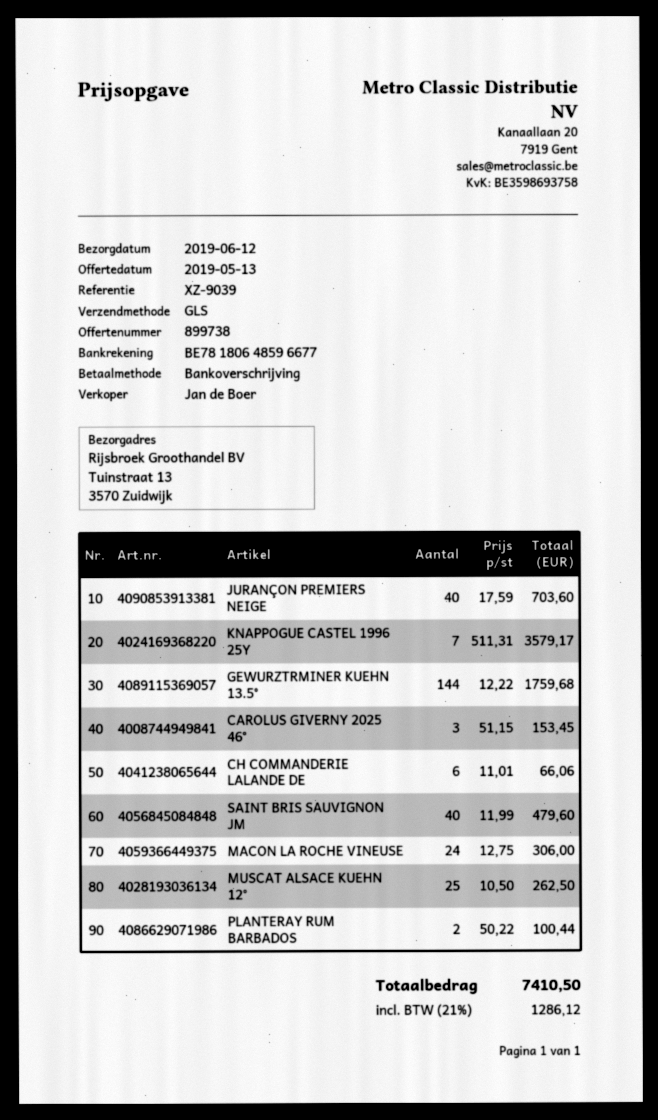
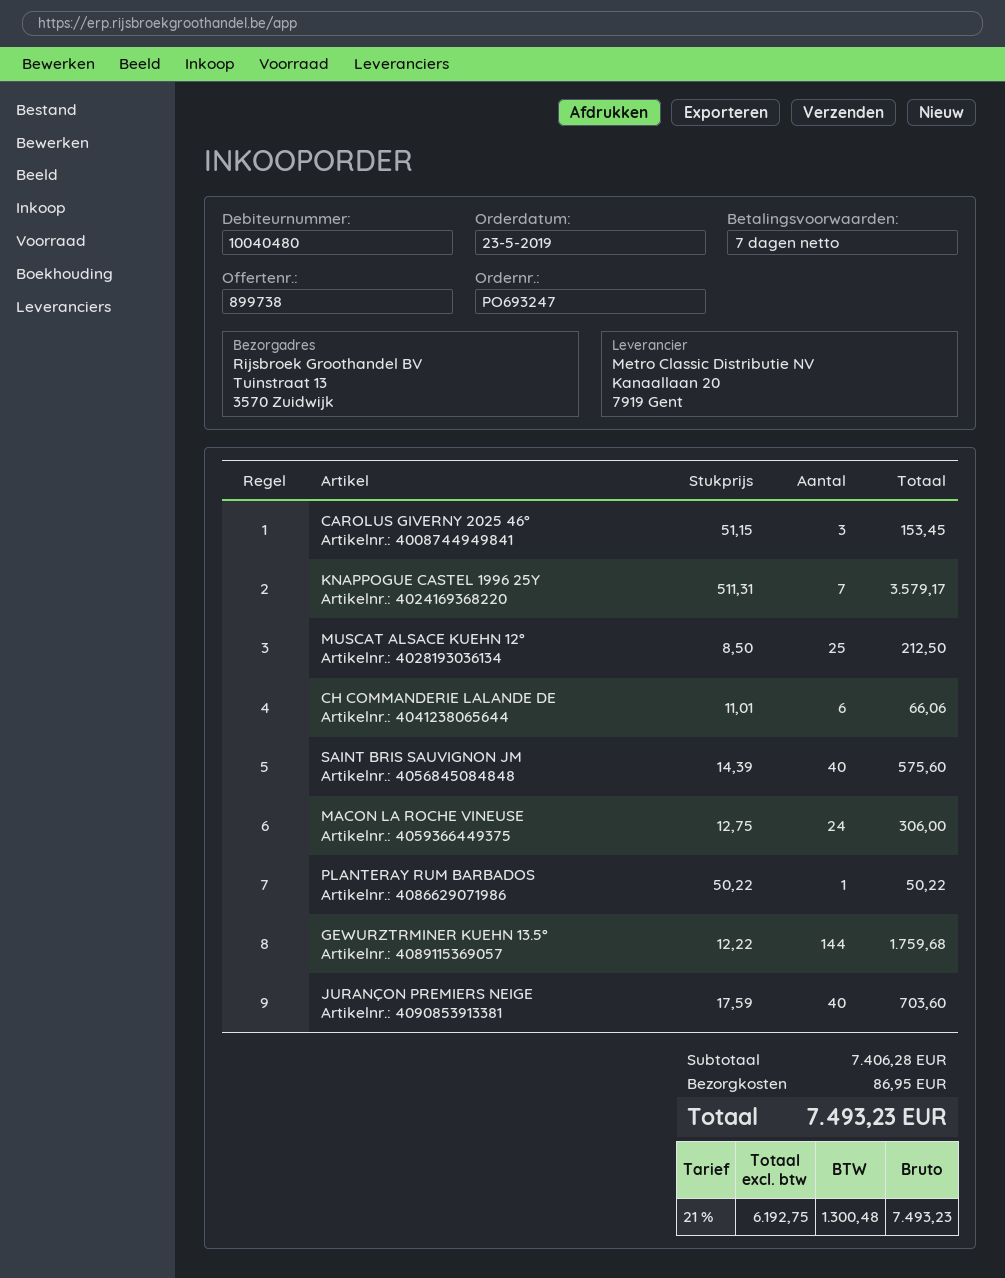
SAINT BRIS SAUVIGNON JM: 40 x 11.99 = 479.60 -> 40 x 14.39 = 575.60
MUSCAT ALSACE KUEHN 12°: 25 x 10.50 = 262.50 -> 25 x 8.50 = 212.50
PLANTERAY RUM BARBADOS: 2 x 50.22 = 100.44 -> 1 x 50.22 = 50.22
shipping: none -> 86.95
tax: 21% = 1286.12 -> 21% = 1300.48
total: 7410.50 -> 7493.23

